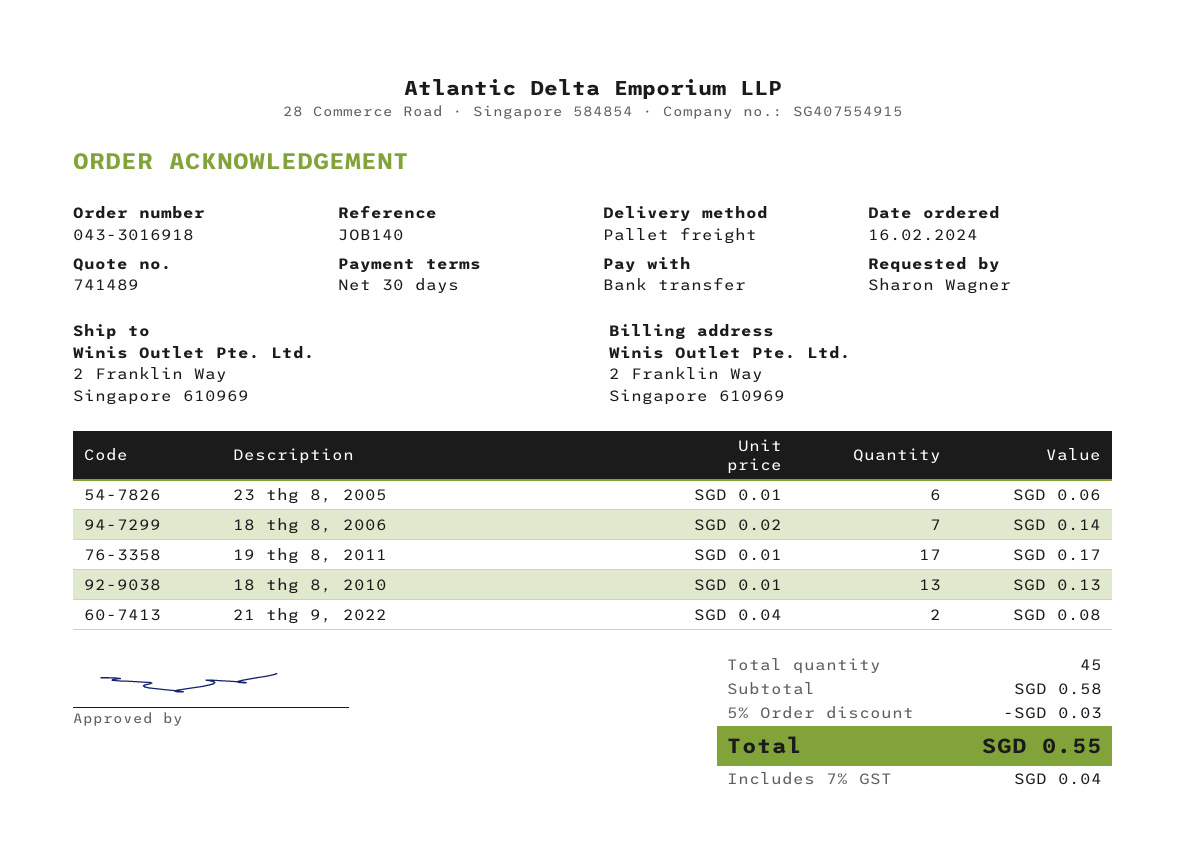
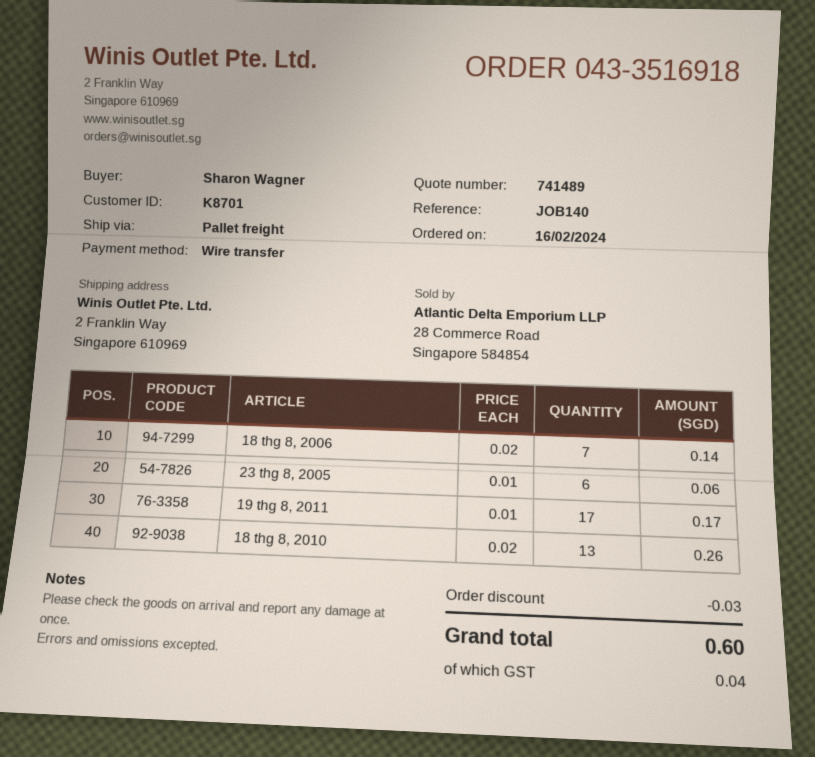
order number: 043-3016918 -> 043-3516918
18 thg 8, 2010: 13 x 0.01 = 0.13 -> 13 x 0.02 = 0.26
21 thg 9, 2022: 2 x 0.04 = 0.08 -> none
total: 0.55 -> 0.60

